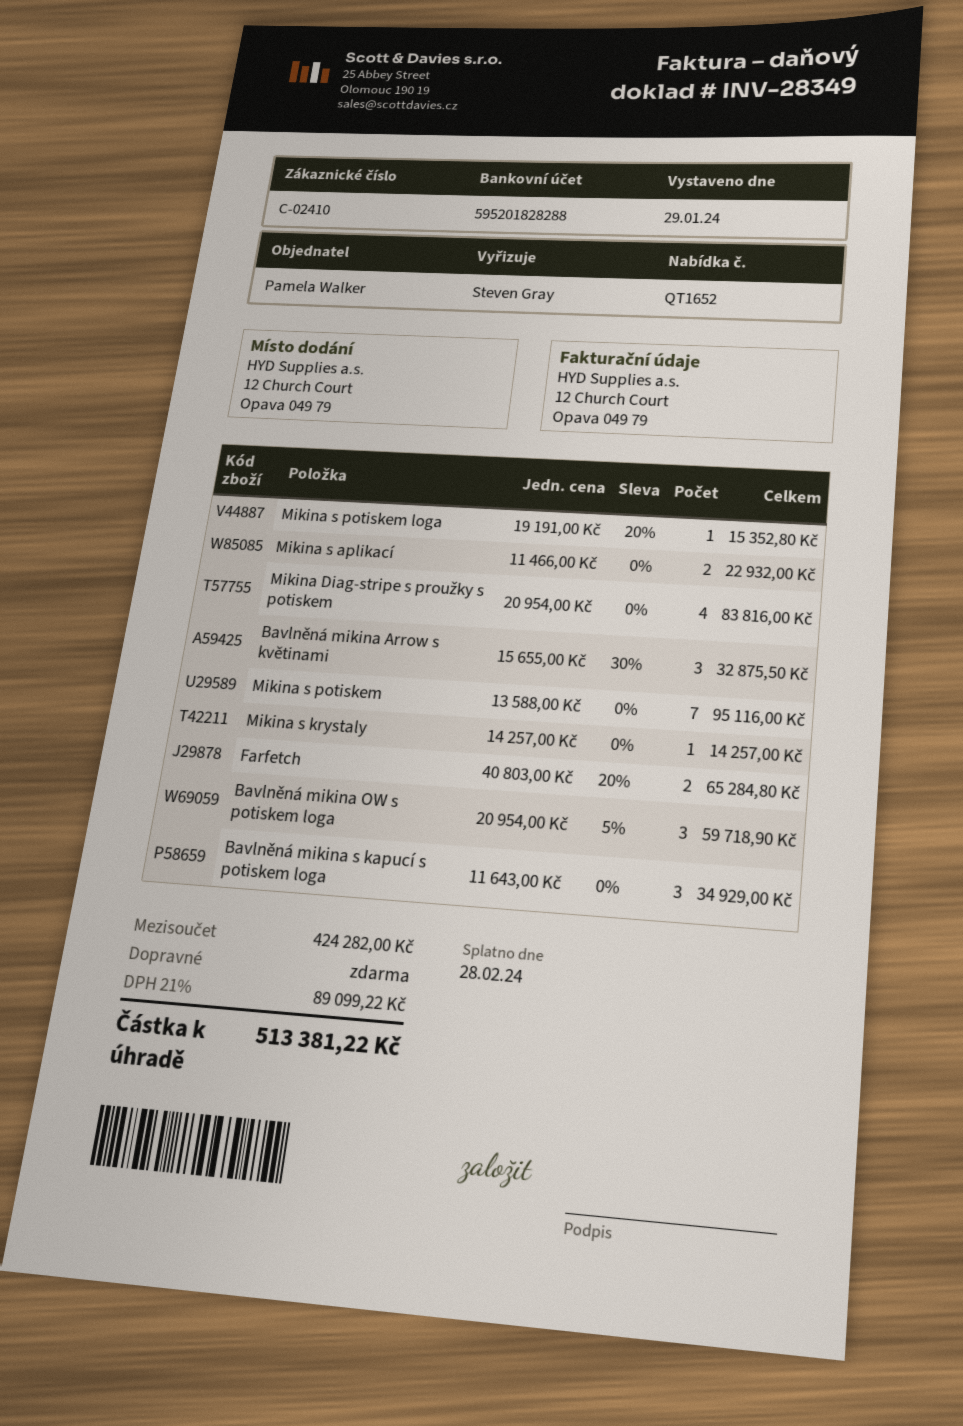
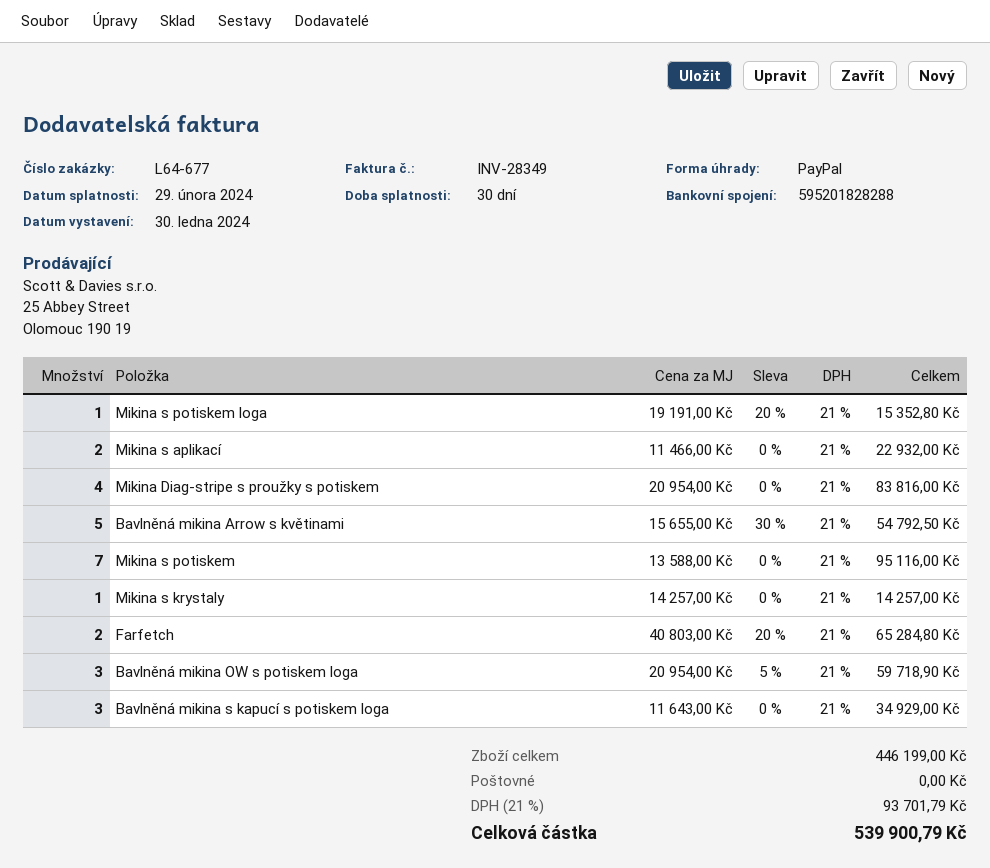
invoice date: 2024-01-29 -> 2024-01-30
due date: 2024-02-28 -> 2024-02-29
Bavlněná mikina Arrow s květinami: 3 x 15655.00 - 30% = 32875.50 -> 5 x 15655.00 - 30% = 54792.50
subtotal: 424282.00 -> 446199.00
tax: 21% = 89099.22 -> 21% = 93701.79
total: 513381.22 -> 539900.79

